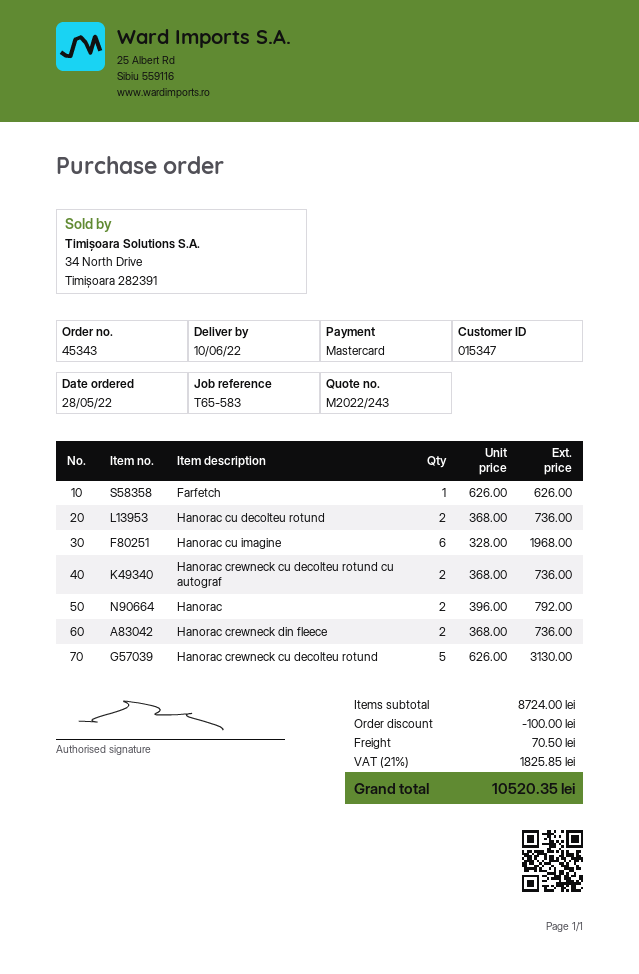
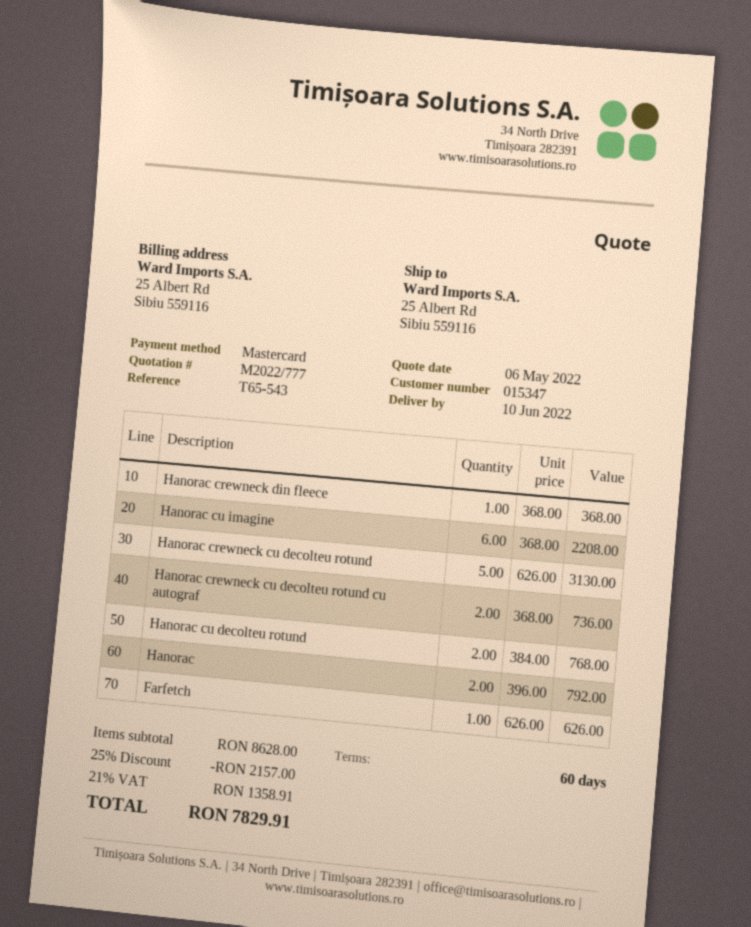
quote number: M2022/243 -> M2022/777
reference: T65-583 -> T65-543
Hanorac cu decolteu rotund: 2 x 368.00 = 736.00 -> 2 x 384.00 = 768.00
Hanorac cu imagine: 6 x 328.00 = 1968.00 -> 6 x 368.00 = 2208.00
Hanorac crewneck din fleece: 2 x 368.00 = 736.00 -> 1 x 368.00 = 368.00
subtotal: 8724.00 -> 8628.00
discount: 100.00 -> 2157.00
shipping: 70.50 -> none
tax: 21% = 1825.85 -> 21% = 1358.91
total: 10520.35 -> 7829.91

